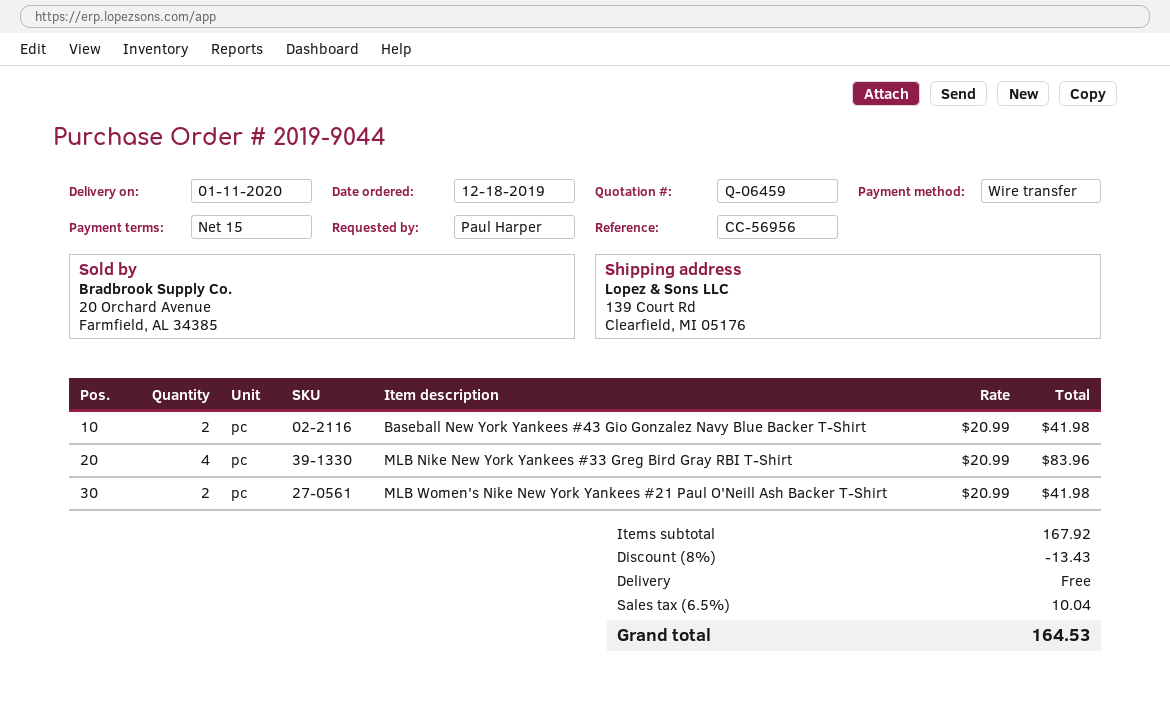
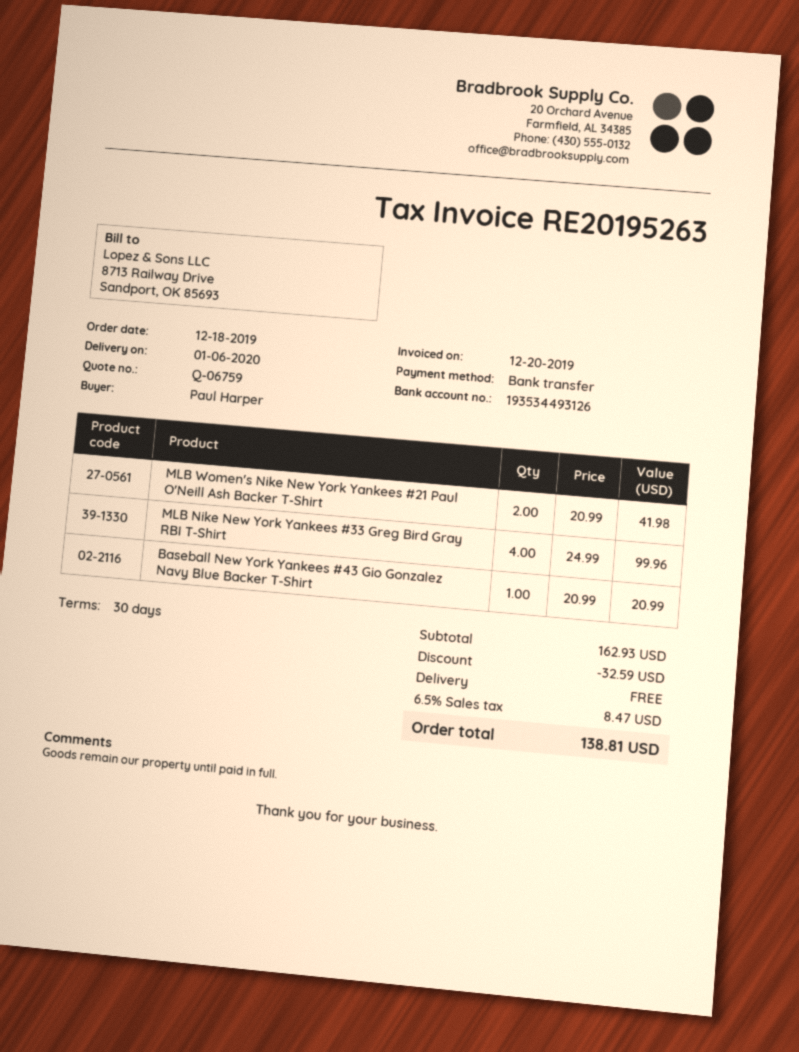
quote number: Q-06459 -> Q-06759
delivery date: 2020-01-11 -> 2020-01-06
payment terms: 15 days -> 30 days
Baseball New York Yankees #43 Gio Gonzalez Navy Blue Backer T-Shirt: 2 x 20.99 = 41.98 -> 1 x 20.99 = 20.99
MLB Nike New York Yankees #33 Greg Bird Gray RBI T-Shirt: 4 x 20.99 = 83.96 -> 4 x 24.99 = 99.96
subtotal: 167.92 -> 162.93
discount: 13.43 -> 32.59
tax: 6.5% = 10.04 -> 6.5% = 8.47
total: 164.53 -> 138.81

